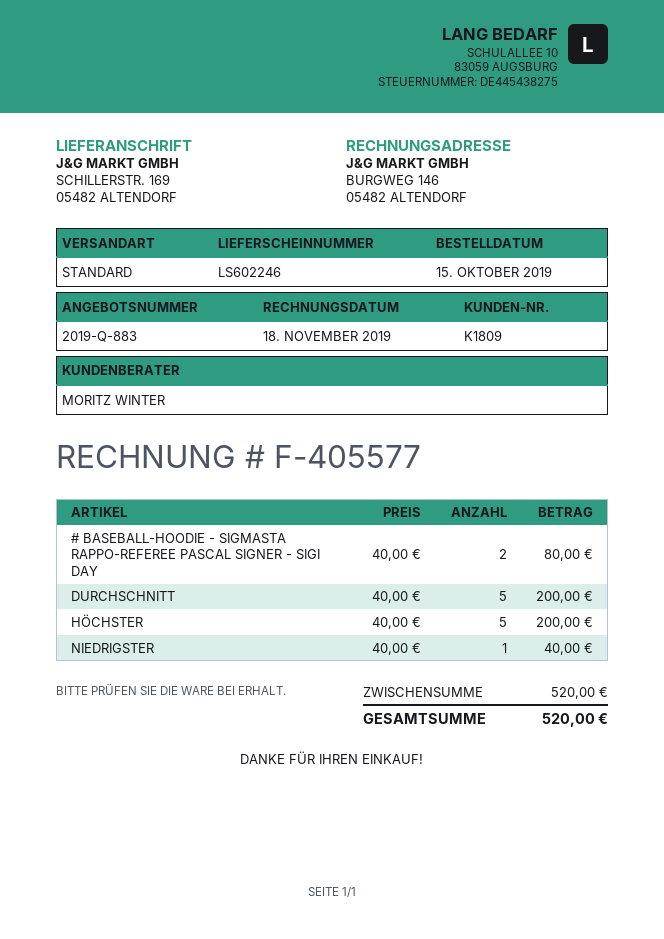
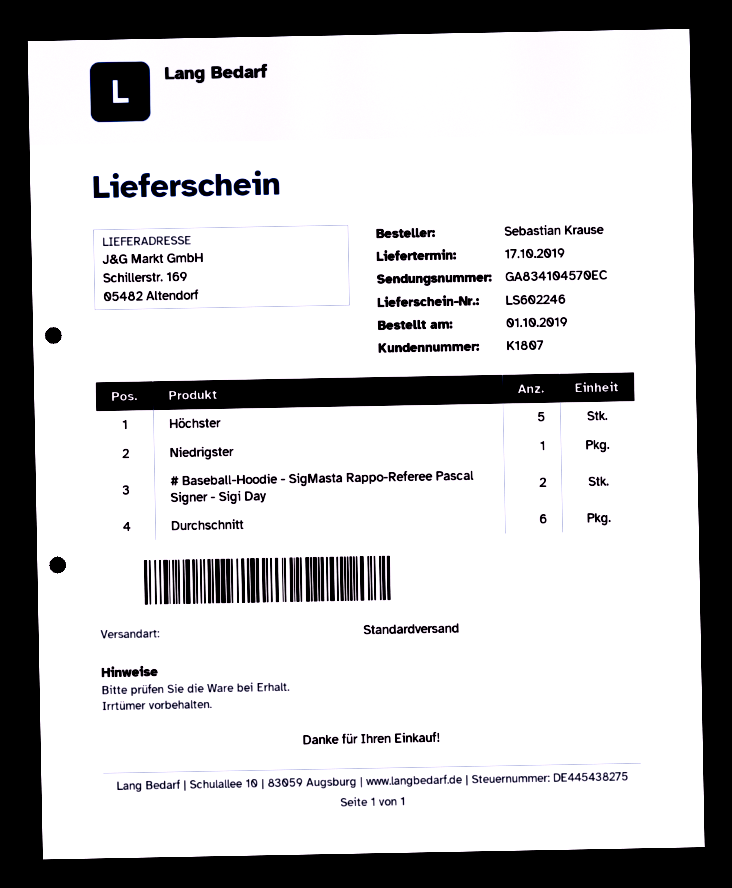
order date: 2019-10-15 -> 2019-10-01
customer number: K1809 -> K1807
DURCHSCHNITT: 5 -> 6

